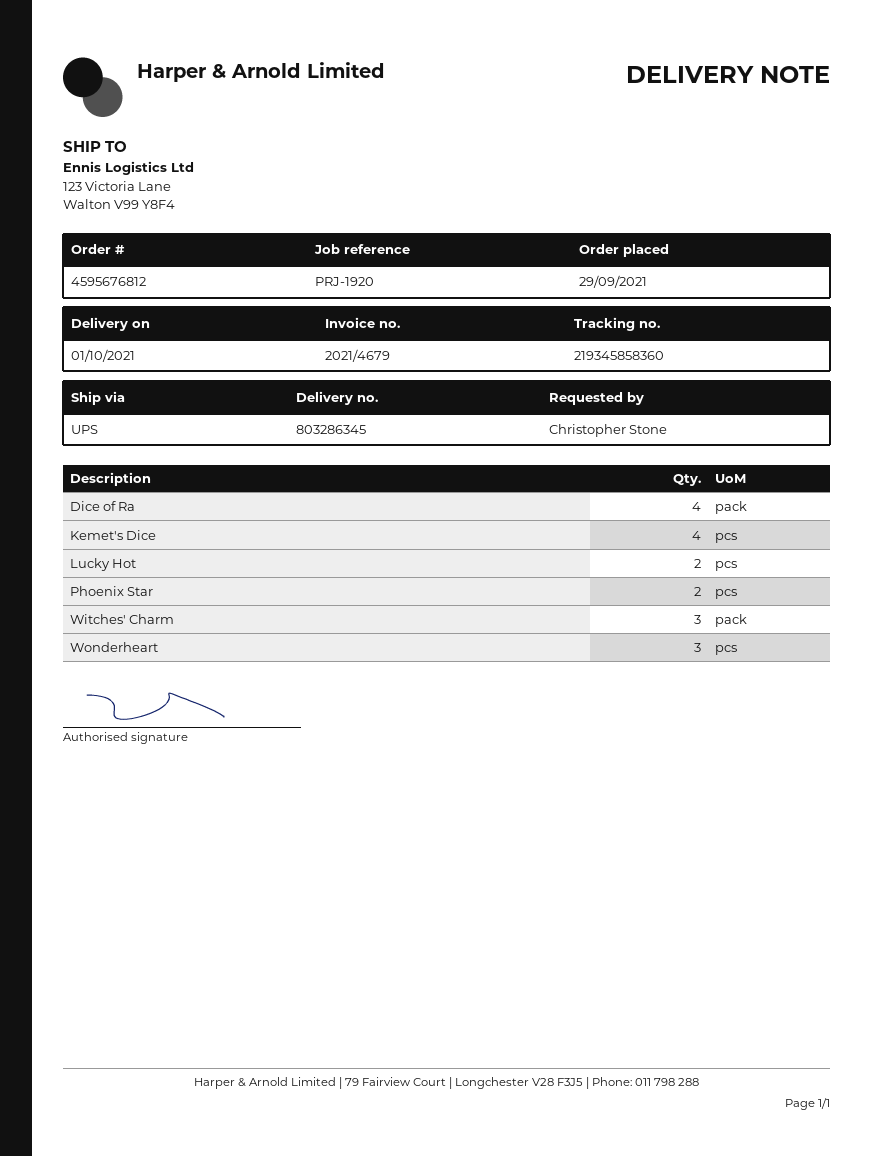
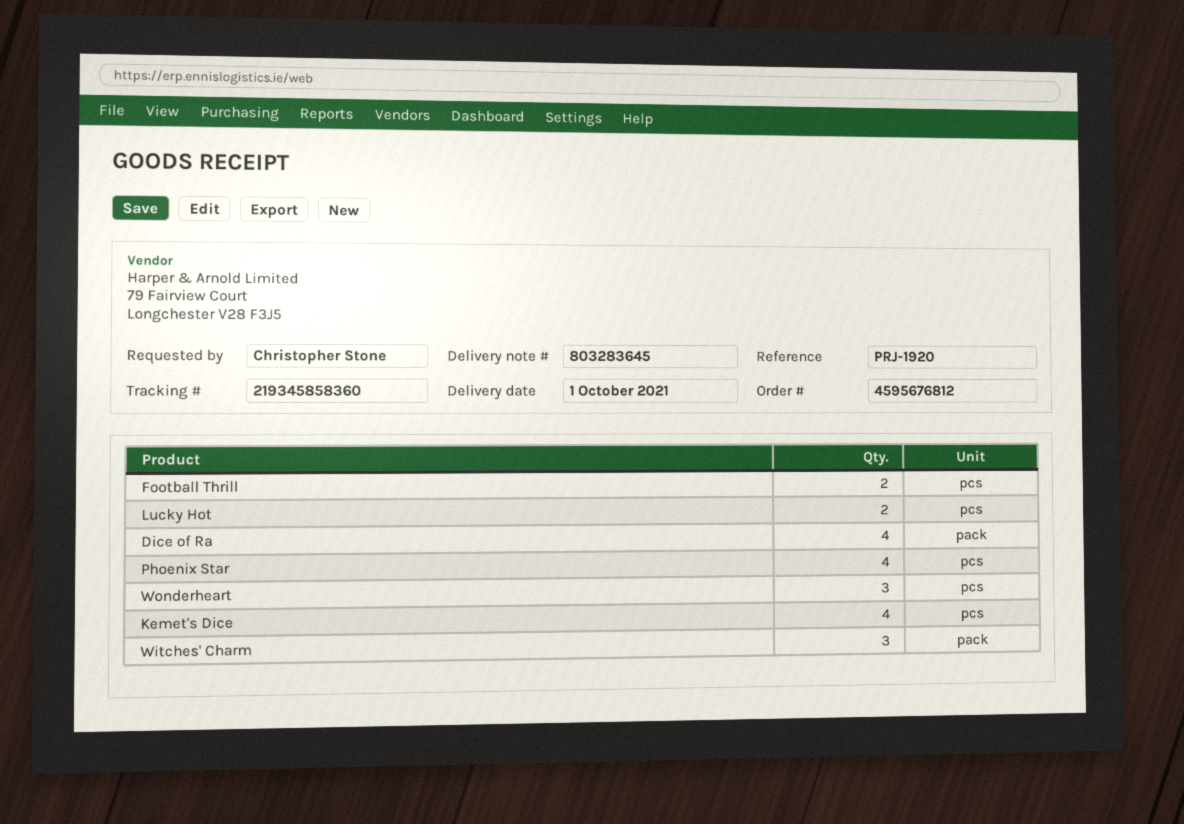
delivery note number: 803286345 -> 803283645
Phoenix Star: 2 -> 4
Football Thrill: none -> 2

